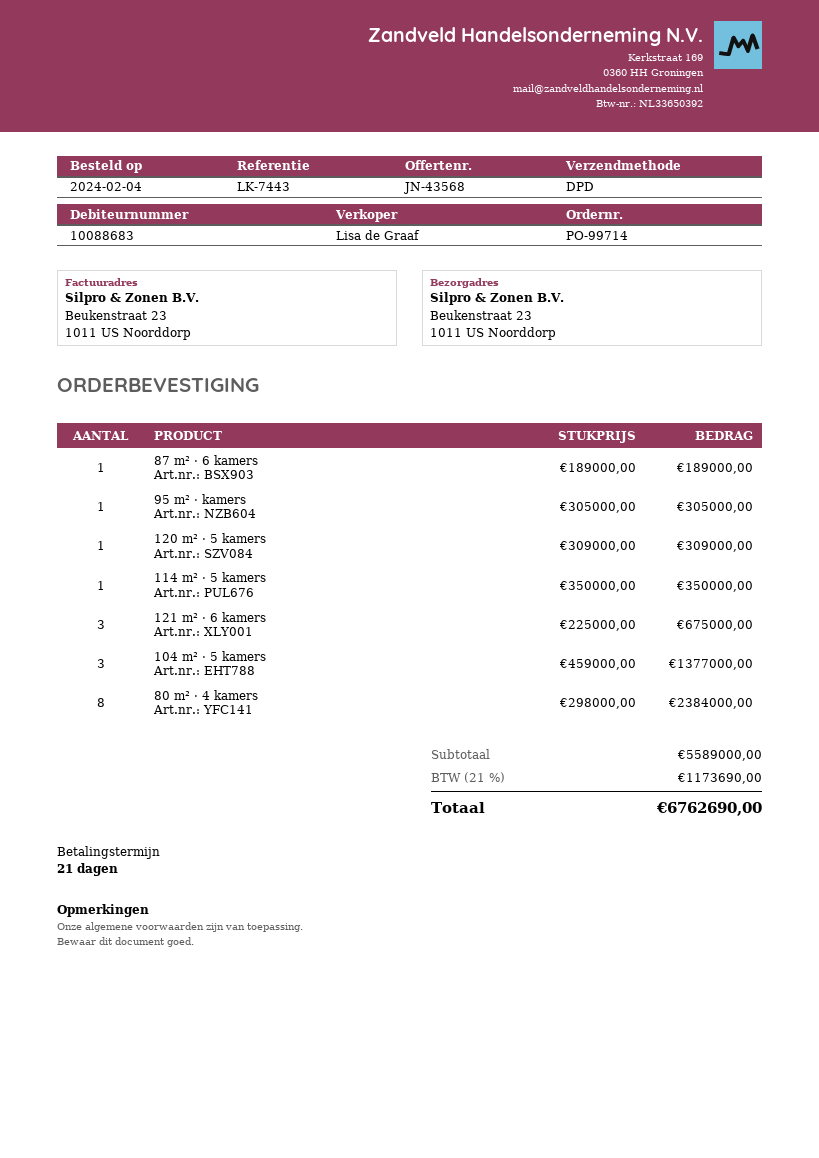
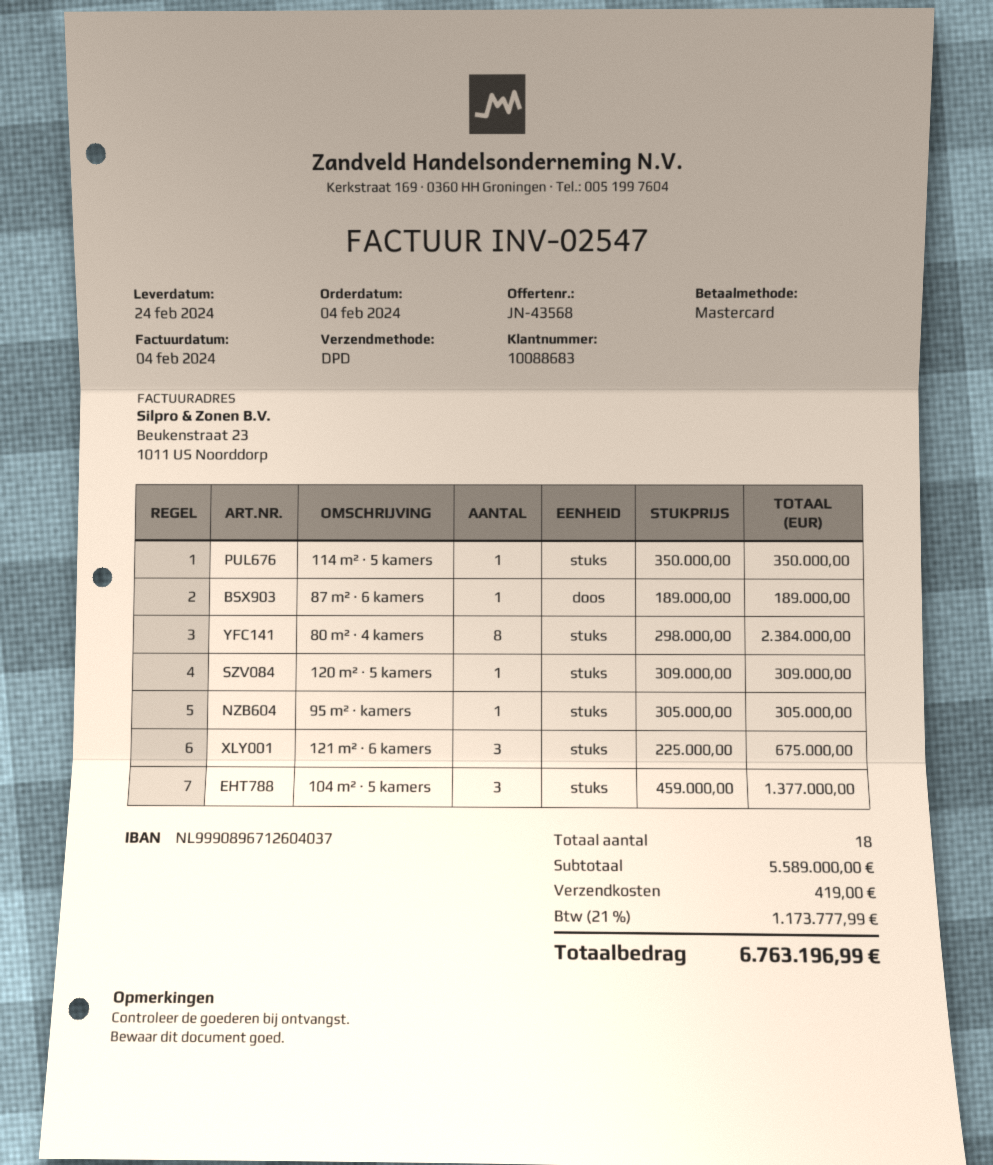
shipping: none -> 419.00
tax: 21% = 1173690.00 -> 21% = 1173777.99
total: 6762690.00 -> 6763196.99

